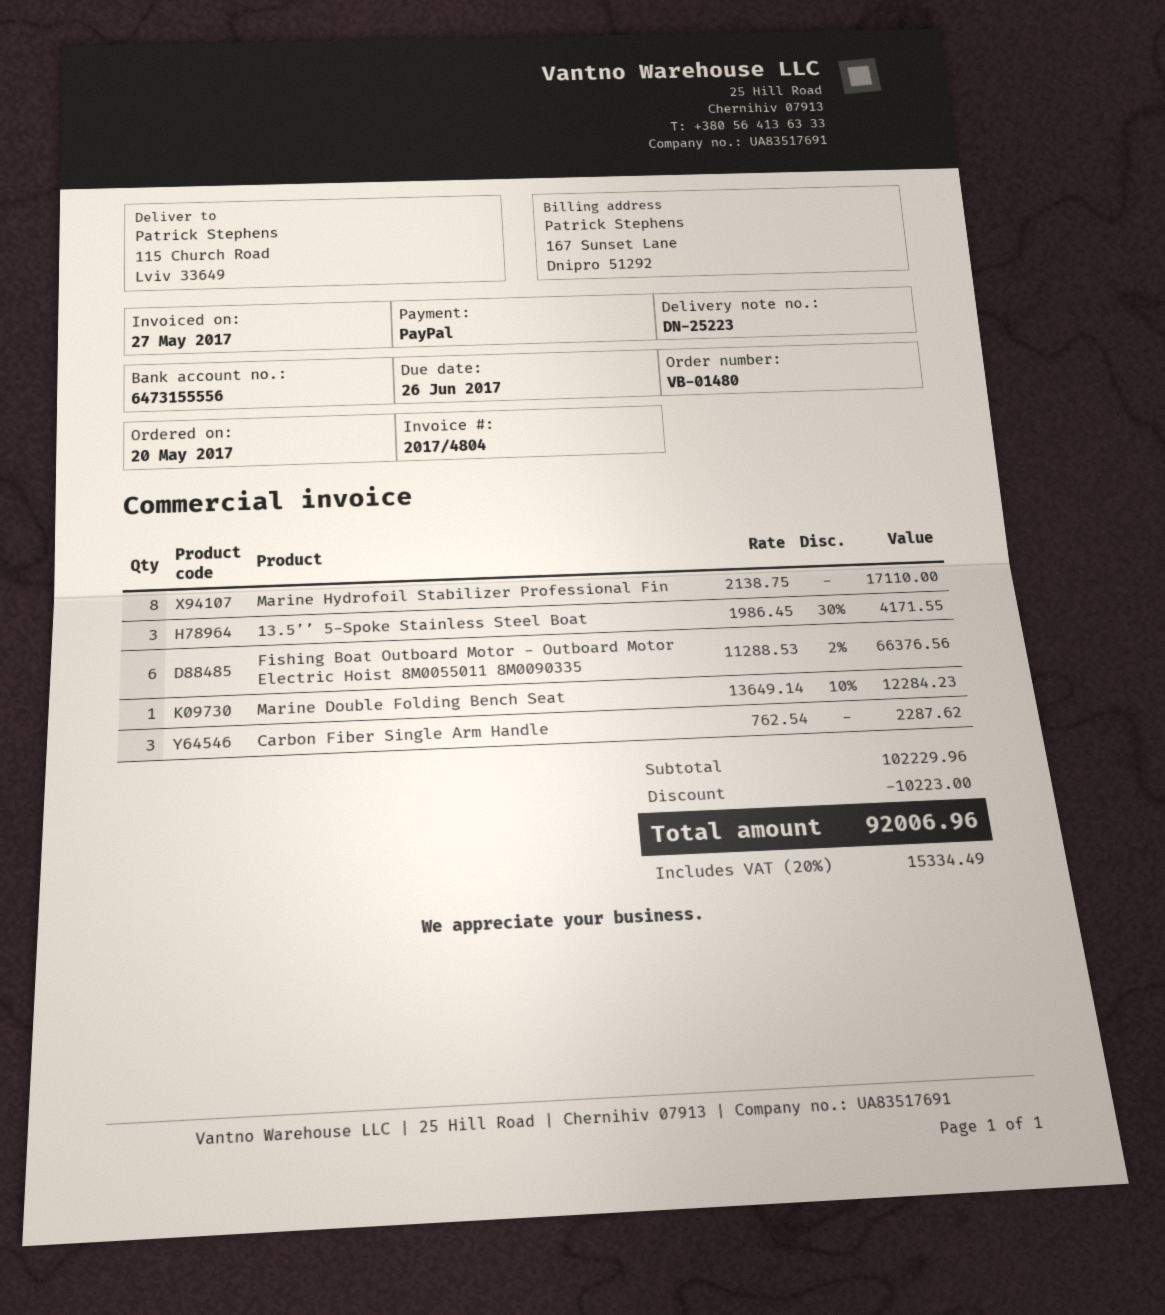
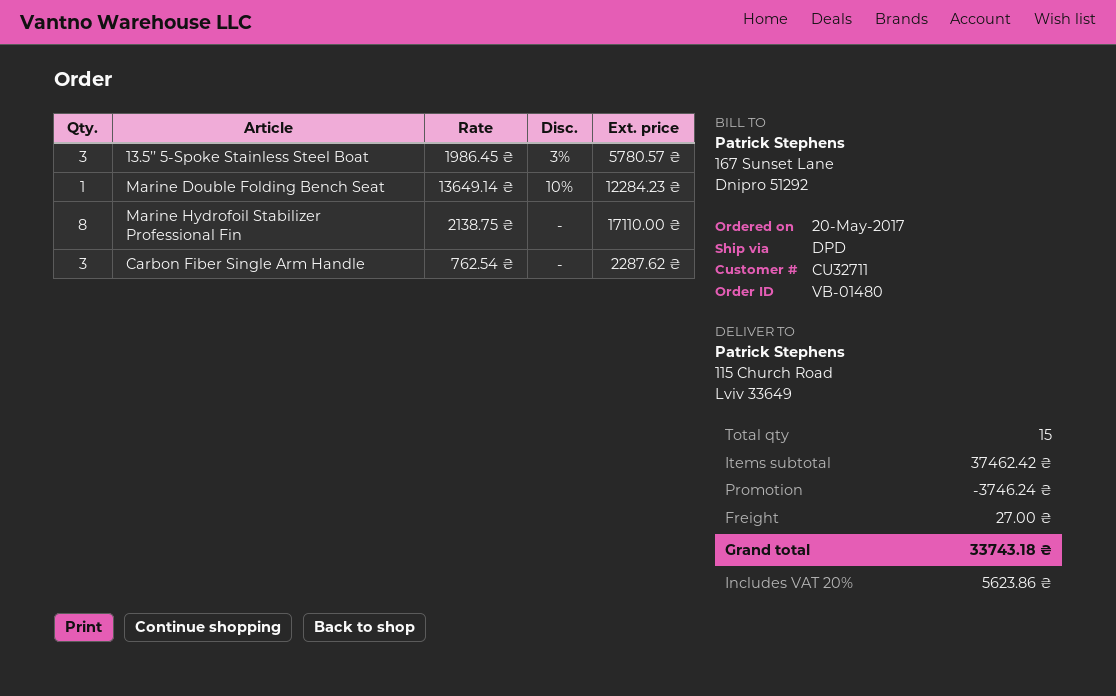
13.5’’ 5-Spoke Stainless Steel Boat: 3 x 1986.45 - 30% = 4171.55 -> 3 x 1986.45 - 3% = 5780.57
Fishing Boat Outboard Motor - Outboard Motor Electric Hoist 8M0055011 8M0090335: 6 x 11288.53 - 2% = 66376.56 -> none
subtotal: 102229.96 -> 37462.42
discount: 10223.00 -> 3746.24
shipping: none -> 27.00
tax: 20% = 15334.49 -> 20% = 5623.86
total: 92006.96 -> 33743.18

